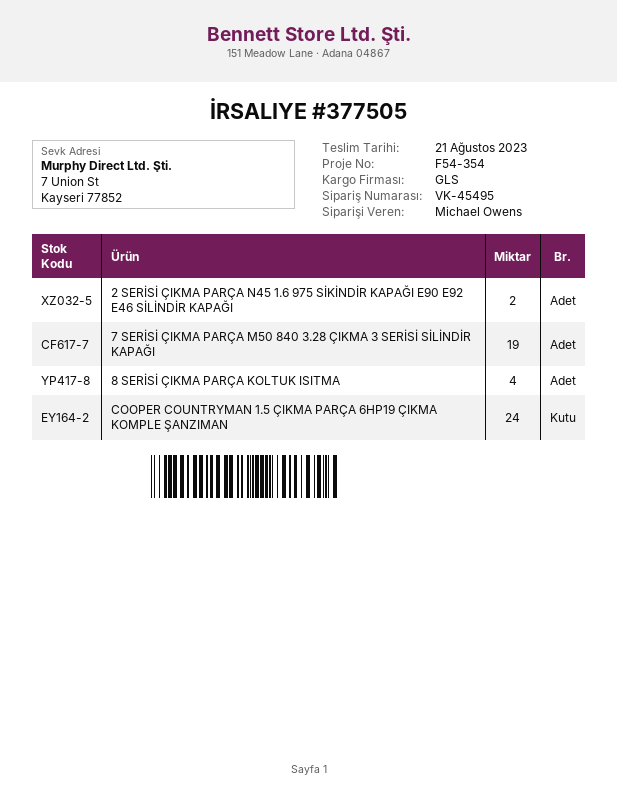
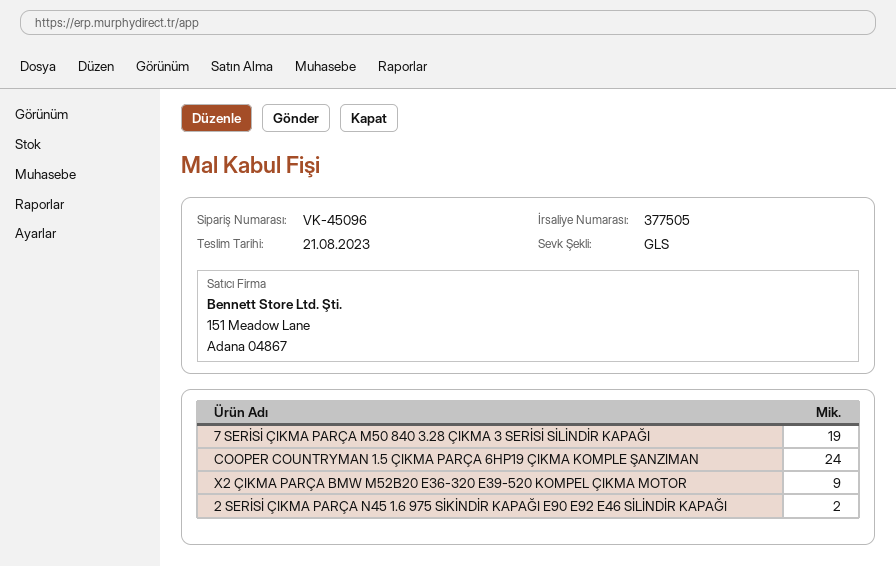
order number: VK-45495 -> VK-45096
8 SERİSİ ÇIKMA PARÇA KOLTUK ISITMA: 4 -> none
X2 ÇIKMA PARÇA BMW M52B20 E36-320 E39-520 KOMPEL ÇIKMA MOTOR: none -> 9

